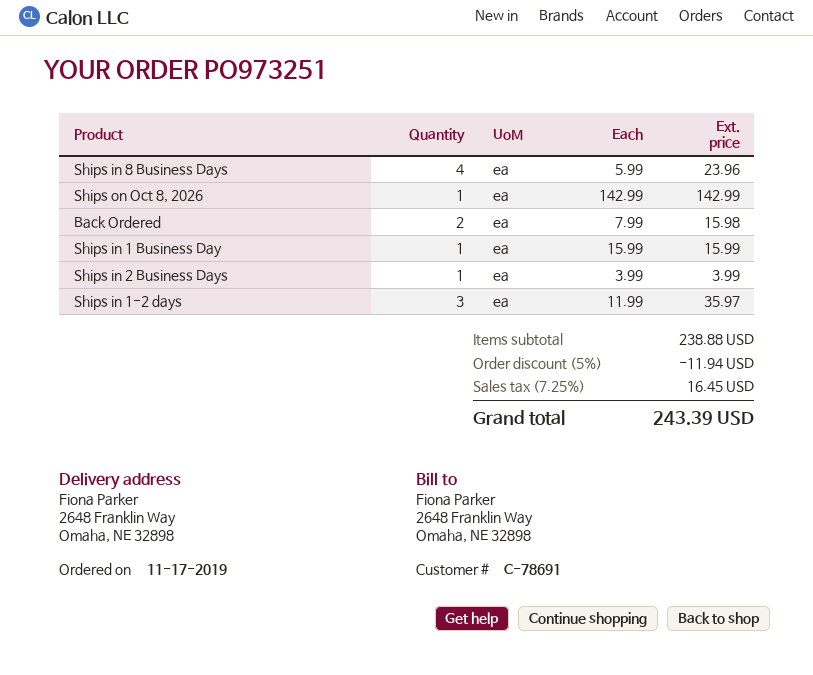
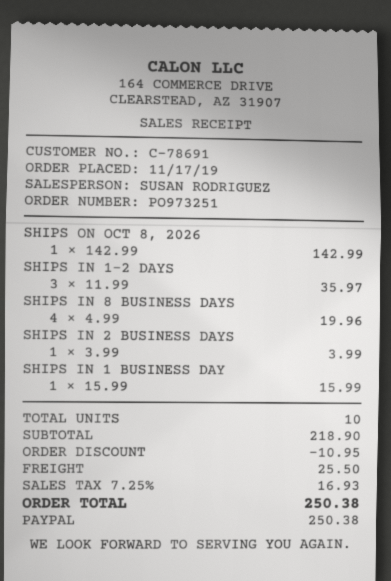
Ships in 8 Business Days: 4 x 5.99 = 23.96 -> 4 x 4.99 = 19.96
Back Ordered: 2 x 7.99 = 15.98 -> none
subtotal: 238.88 -> 218.90
discount: 11.94 -> 10.95
shipping: none -> 25.50
tax: 7.25% = 16.45 -> 7.25% = 16.93
total: 243.39 -> 250.38

